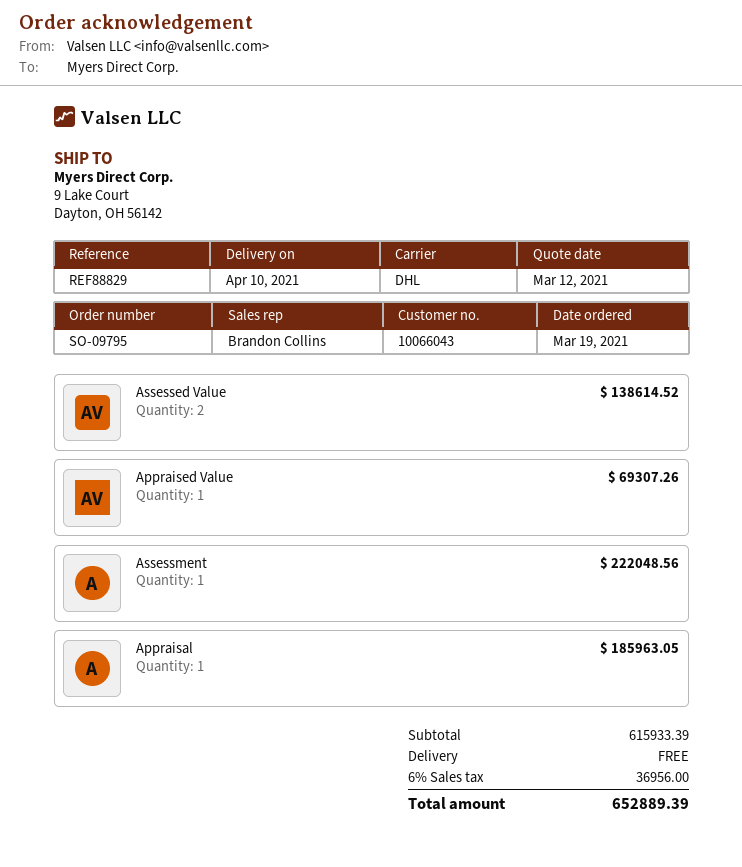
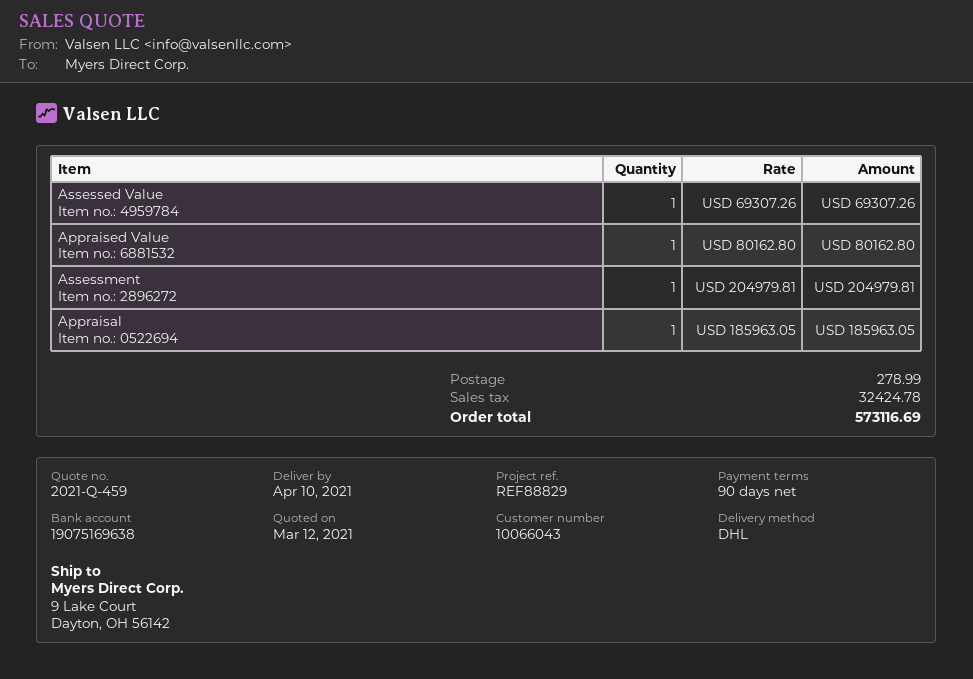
Assessed Value: 2 for 138614.52 -> 1 for 69307.26
Appraised Value: 1 for 69307.26 -> 1 for 80162.80
Assessment: 1 for 222048.56 -> 1 for 204979.81
shipping: 0.00 -> 278.99
tax: 36956.00 -> 32424.78
total: 652889.39 -> 573116.69

